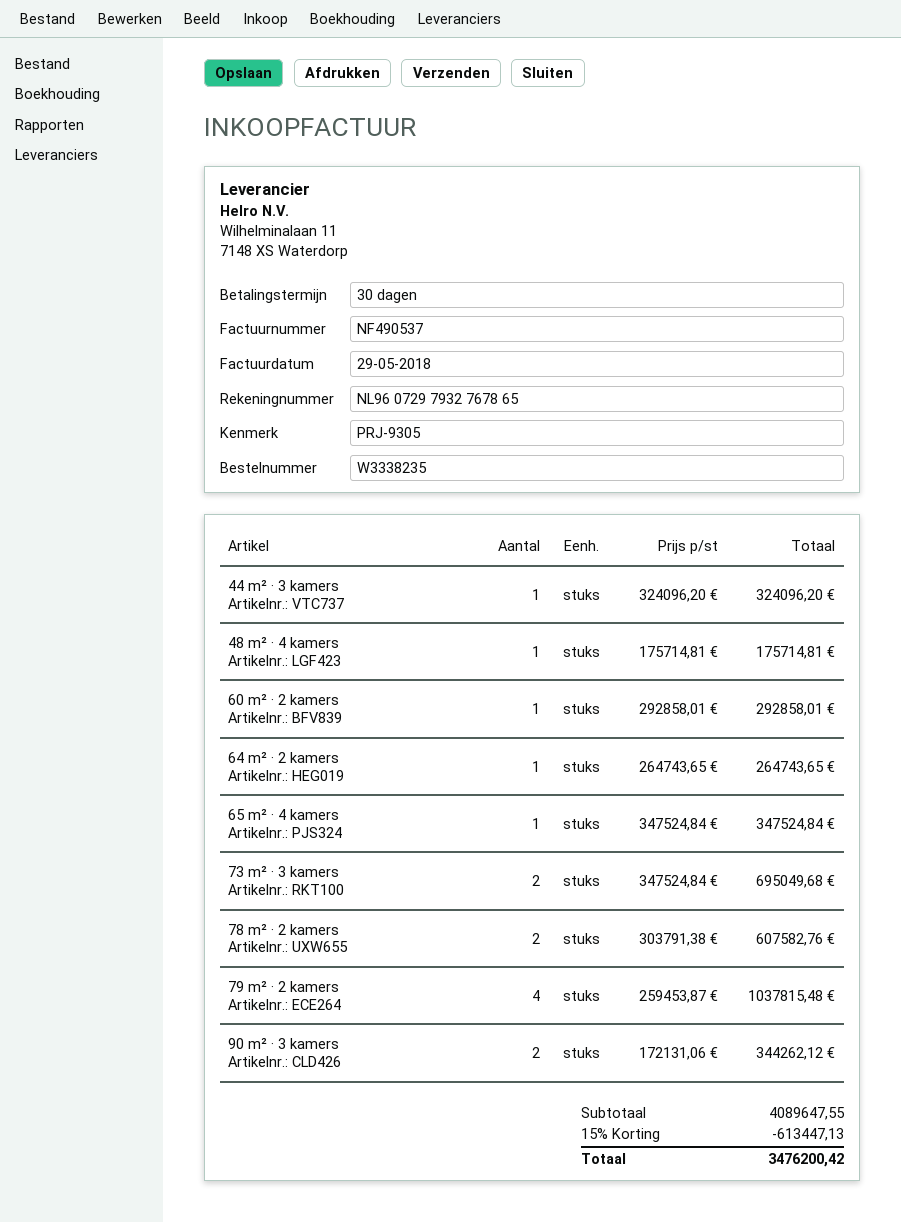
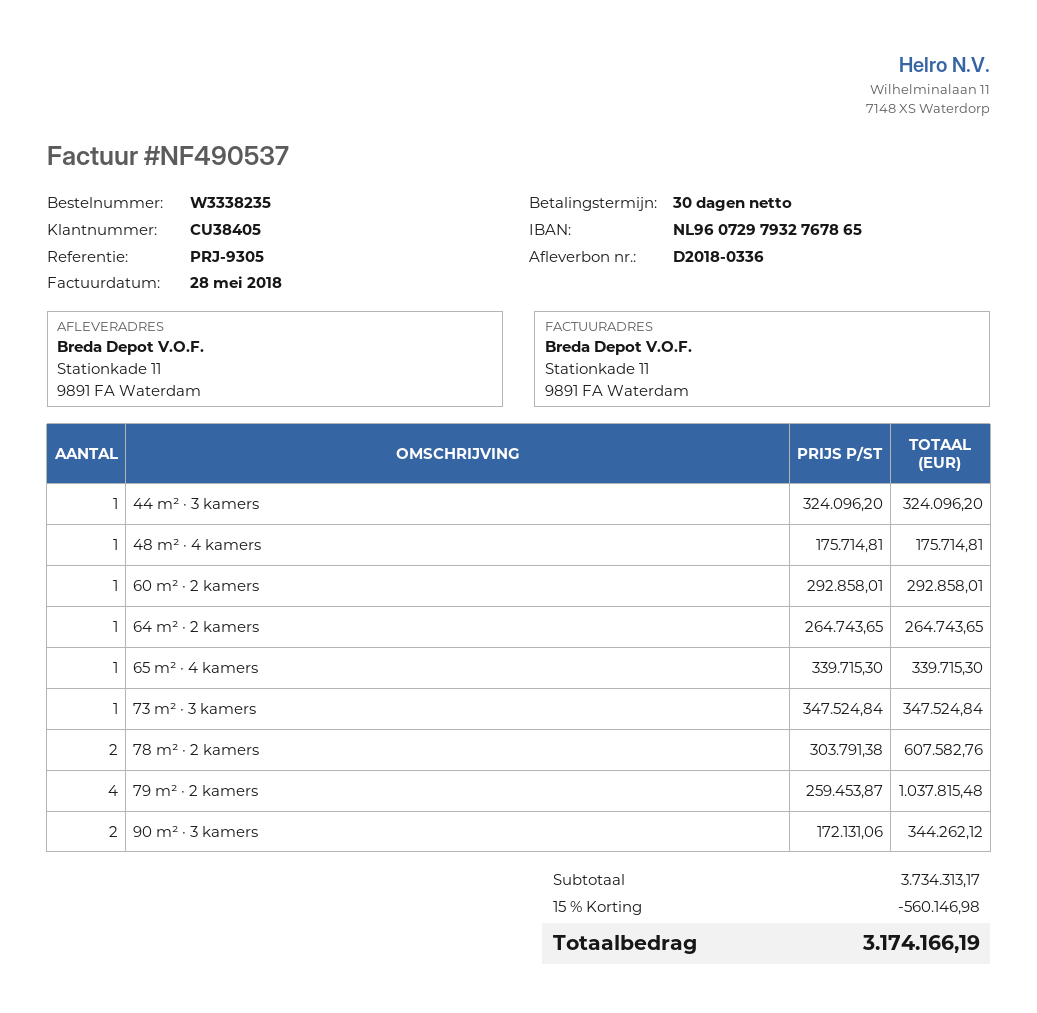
invoice date: 2018-05-29 -> 2018-05-28
65 m² · 4 kamers: 1 x 347524.84 = 347524.84 -> 1 x 339715.30 = 339715.30
73 m² · 3 kamers: 2 x 347524.84 = 695049.68 -> 1 x 347524.84 = 347524.84
subtotal: 4089647.55 -> 3734313.17
discount: 15% = 613447.13 -> 15% = 560146.98
total: 3476200.42 -> 3174166.19

